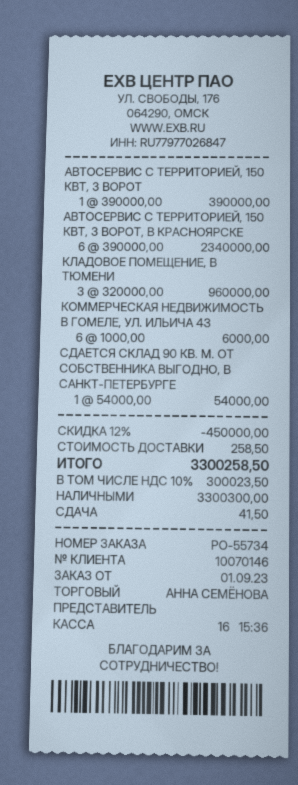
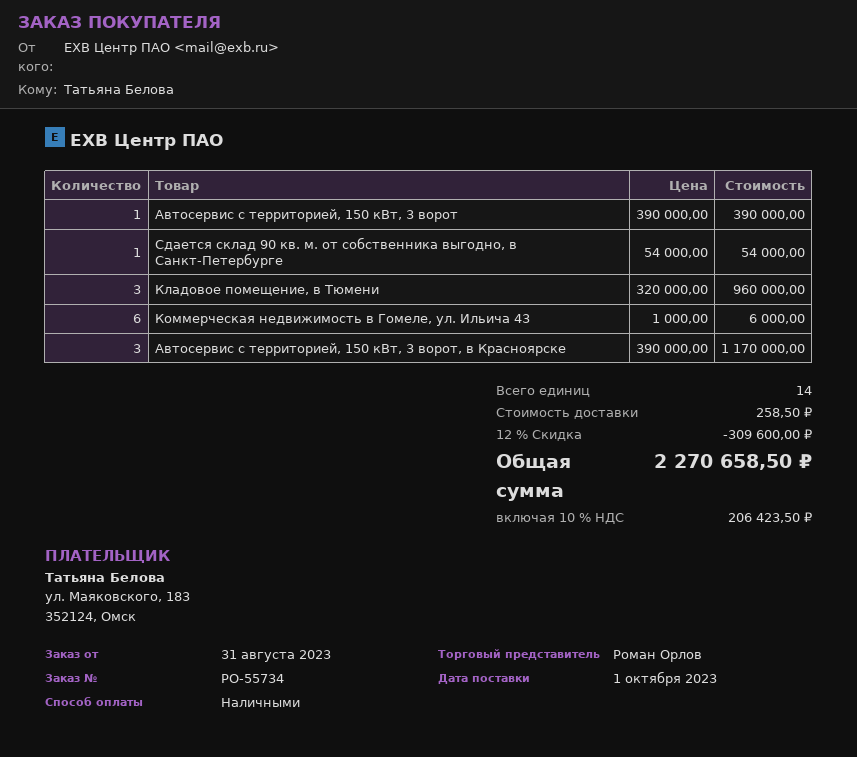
order date: 2023-09-01 -> 2023-08-31
sales rep: АННА СЕМЁНОВА -> Роман Орлов
АВТОСЕРВИС С ТЕРРИТОРИЕЙ, 150 КВТ, 3 ВОРОТ, В КРАСНОЯРСКЕ: 6 x 390000.00 = 2340000.00 -> 3 x 390000.00 = 1170000.00
discount: 12% = 450000.00 -> 12% = 309600.00
tax: 10% = 300023.50 -> 10% = 206423.50
total: 3300258.50 -> 2270658.50

